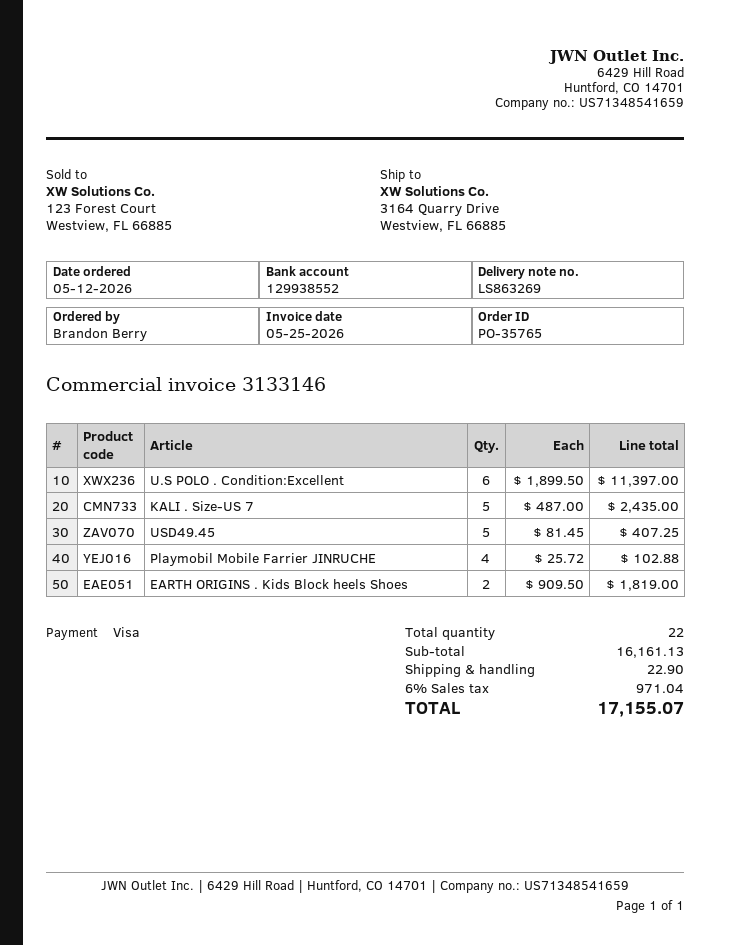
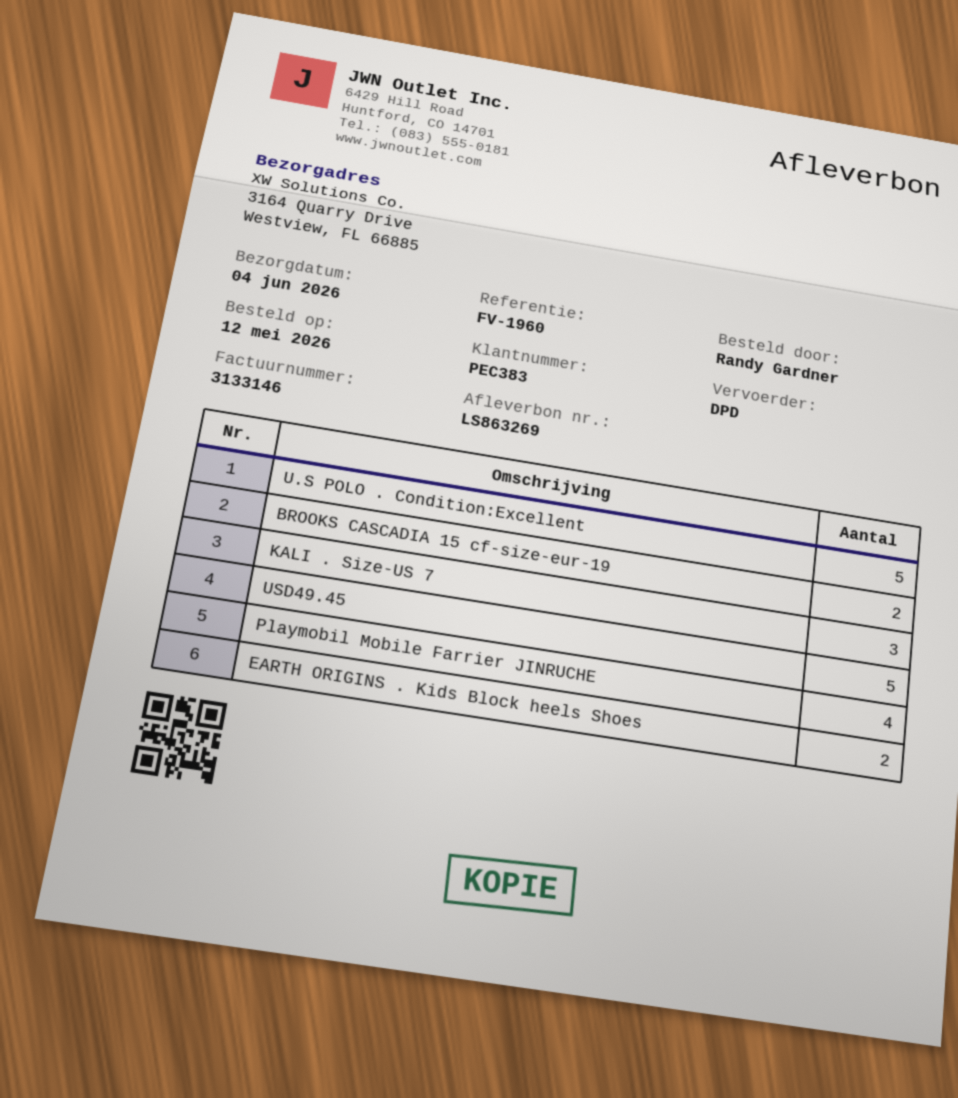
ordered by: Brandon Berry -> Randy Gardner
U.S POLO . Condition:Excellent: 6 -> 5
KALI . Size-US 7: 5 -> 3
BROOKS CASCADIA 15 cf-size-eur-19: none -> 2

